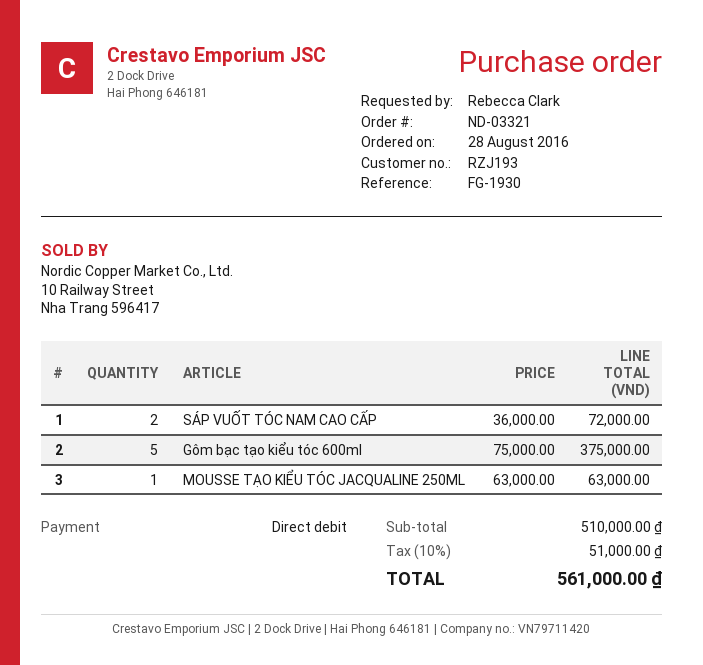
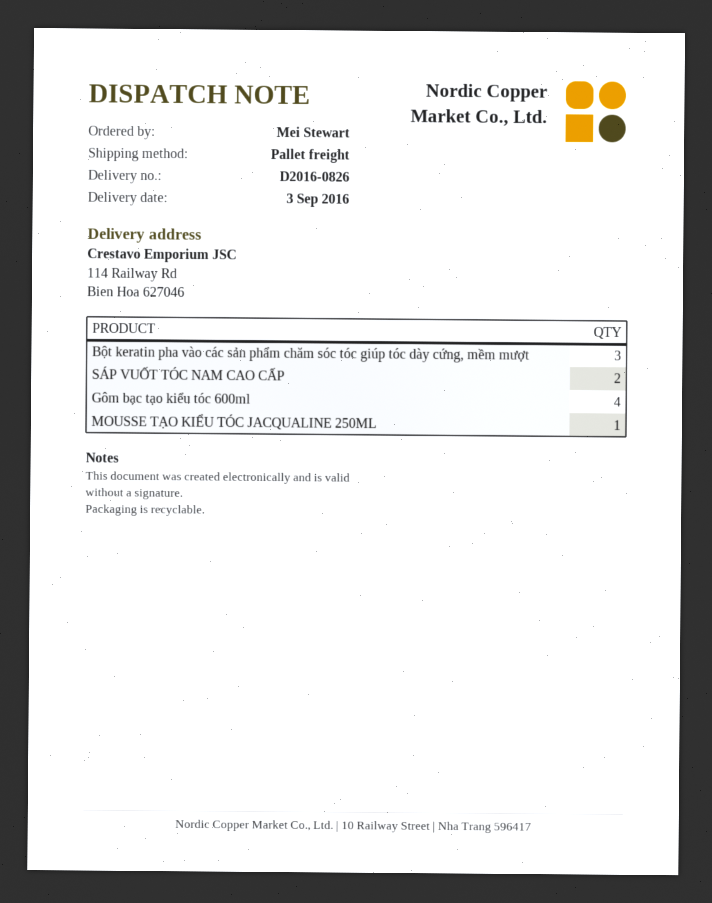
ordered by: Rebecca Clark -> Mei Stewart
Gôm bạc tạo kiểu tóc 600ml: 5 -> 4
Bột keratin pha vào các sản phẩm chăm sóc tóc giúp tóc dày cứng, mềm mượt: none -> 3

